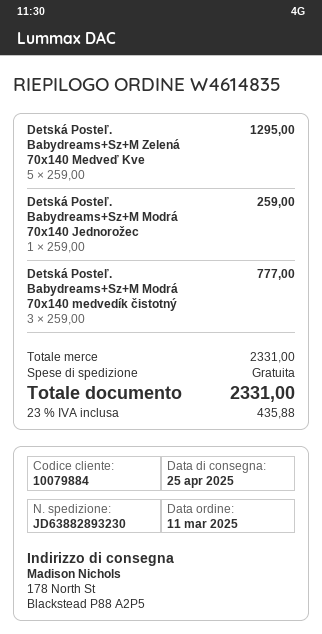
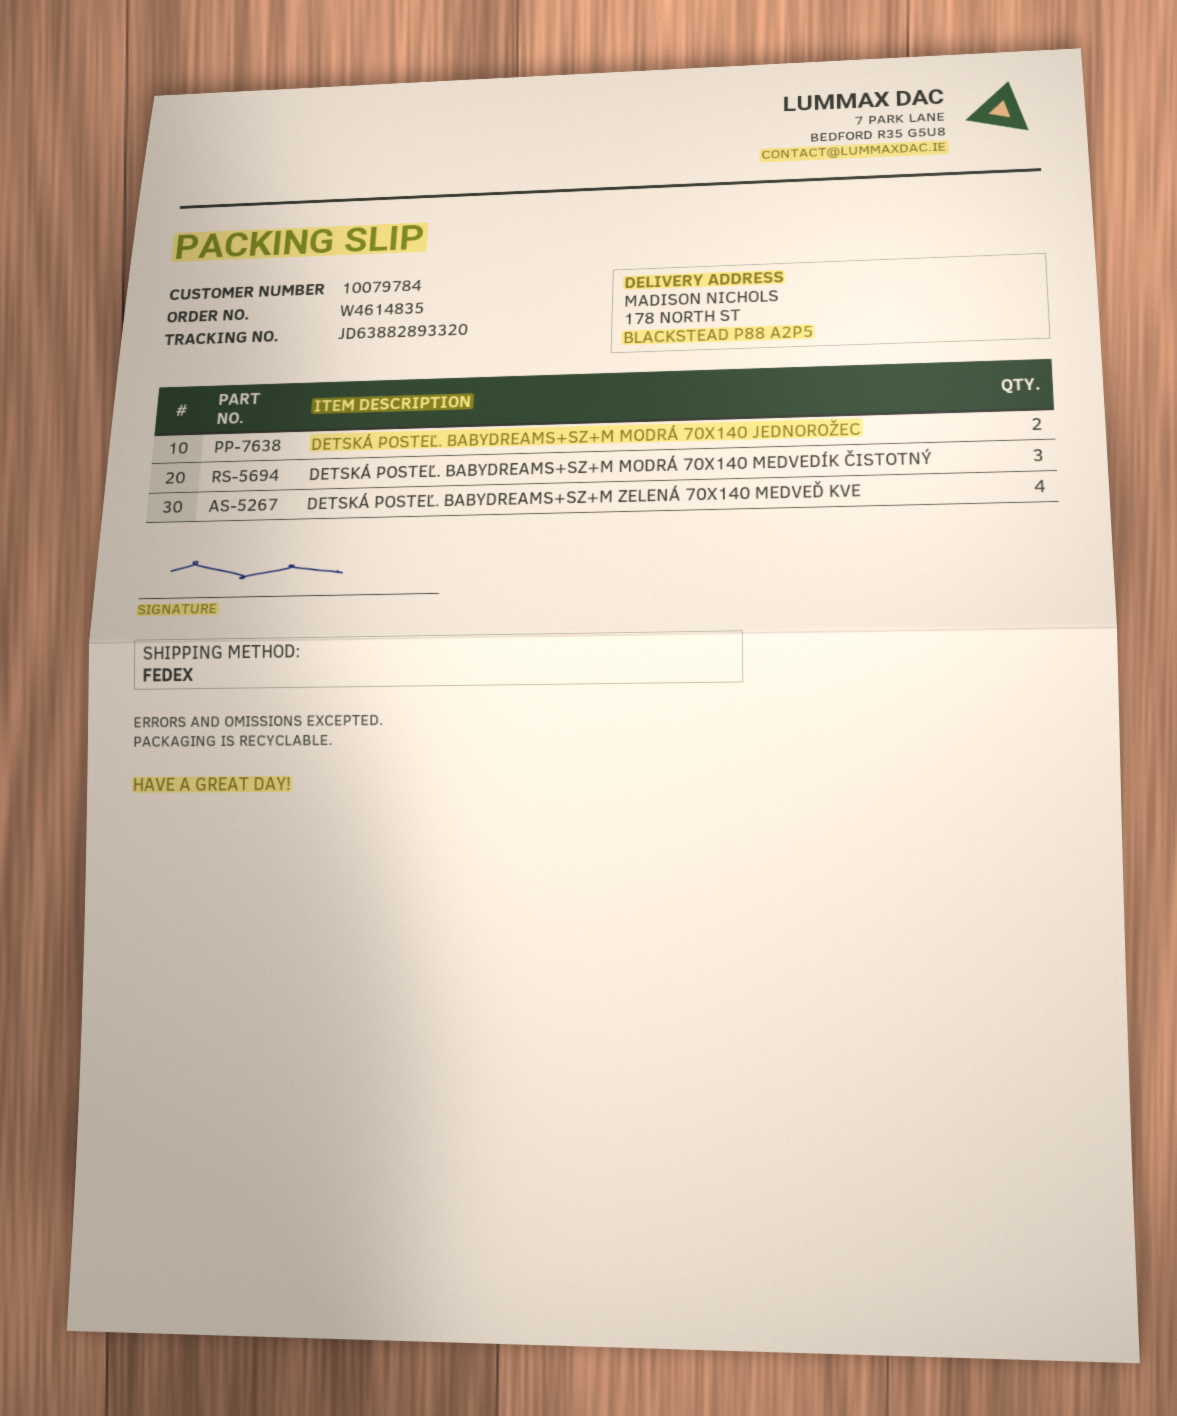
customer number: 10079884 -> 10079784
tracking number: JD63882893230 -> JD63882893320
Detská Posteľ. Babydreams+Sz+M Zelená 70x140 Medveď Kve: 5 -> 4
Detská Posteľ. Babydreams+Sz+M Modrá 70x140 Jednorožec: 1 -> 2

